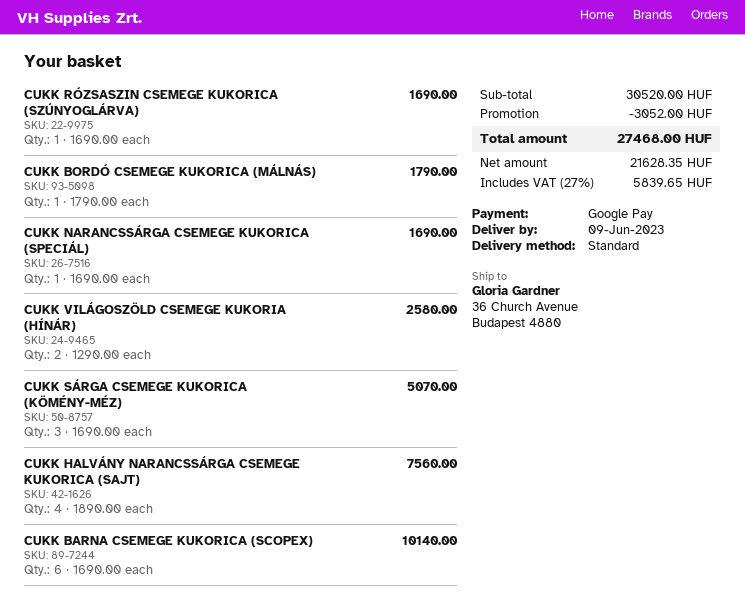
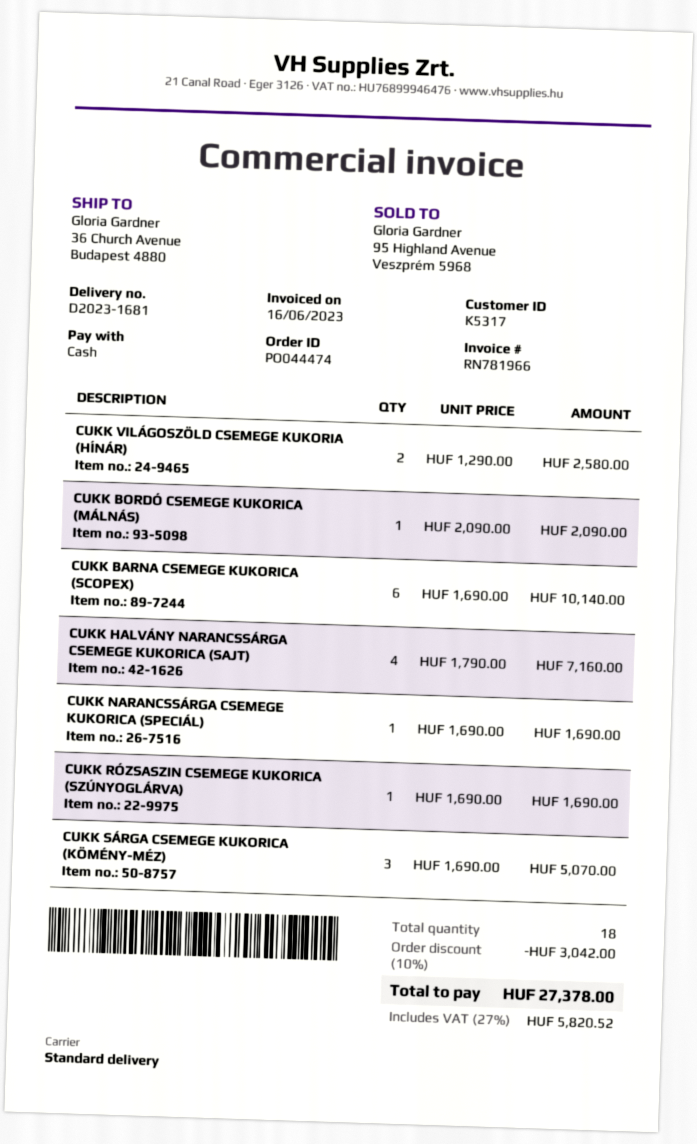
payment method: Google Pay -> cash
CUKK BORDÓ CSEMEGE KUKORICA (MÁLNÁS): 1 x 1790.00 = 1790.00 -> 1 x 2090.00 = 2090.00
CUKK HALVÁNY NARANCSSÁRGA CSEMEGE KUKORICA (SAJT): 4 x 1890.00 = 7560.00 -> 4 x 1790.00 = 7160.00
discount: 3052.00 -> 3042.00
tax: 27% = 5839.65 -> 27% = 5820.52
total: 27468.00 -> 27378.00

